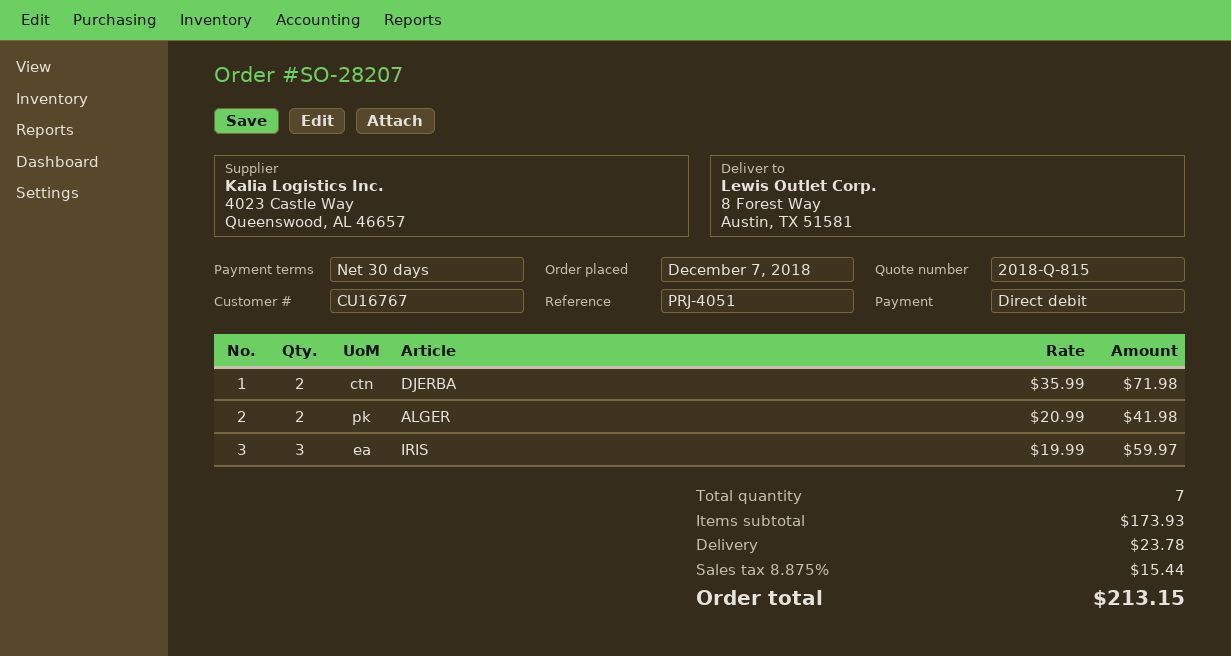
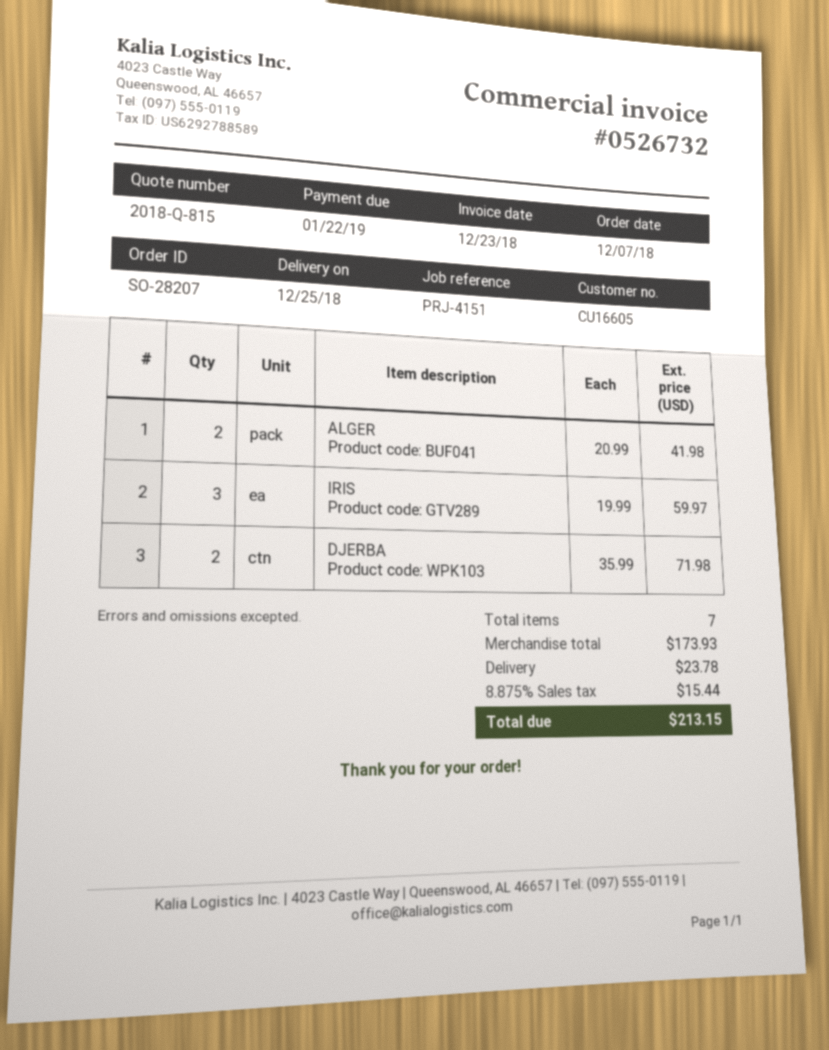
customer number: CU16767 -> CU16605
reference: PRJ-4051 -> PRJ-4151

